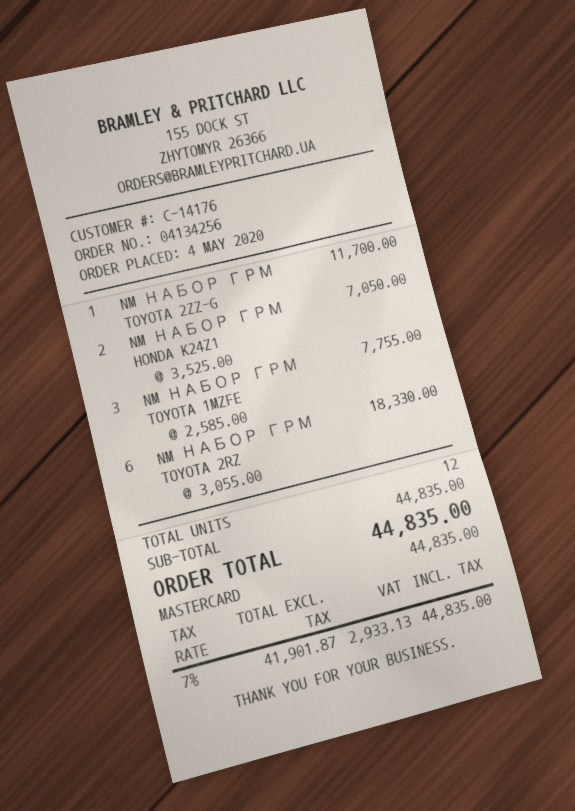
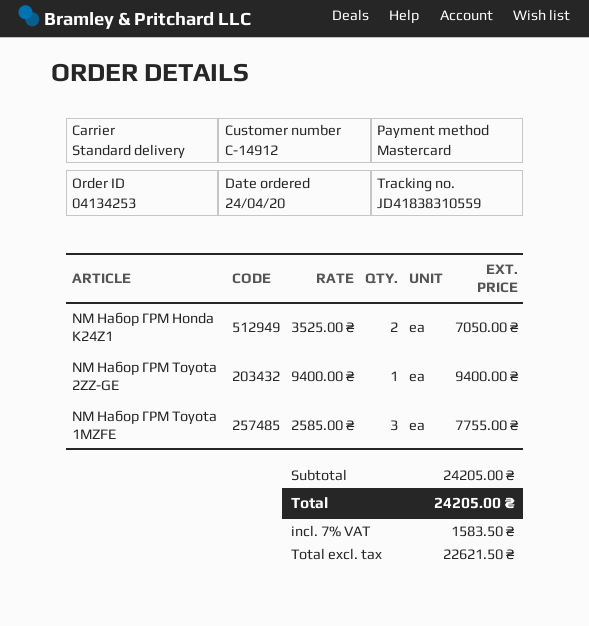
order number: 04134256 -> 04134253
order date: 2020-05-04 -> 2020-04-24
customer number: C-14176 -> C-14912
NM НАБОР ГРМ TOYOTA 2ZZ-G: 1 x 11700.00 = 11700.00 -> 1 x 9400.00 = 9400.00
NM НАБОР ГРМ TOYOTA 2RZ: 6 x 3055.00 = 18330.00 -> none
subtotal: 44835.00 -> 24205.00
net: 41901.87 -> 22621.50
tax: 7% = 2933.13 -> 7% = 1583.50
total: 44835.00 -> 24205.00

